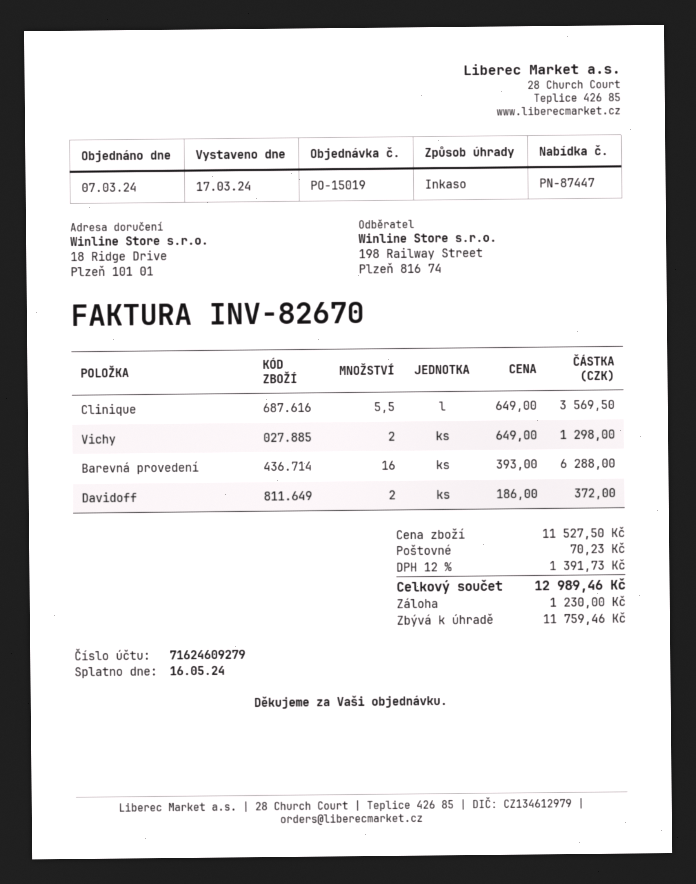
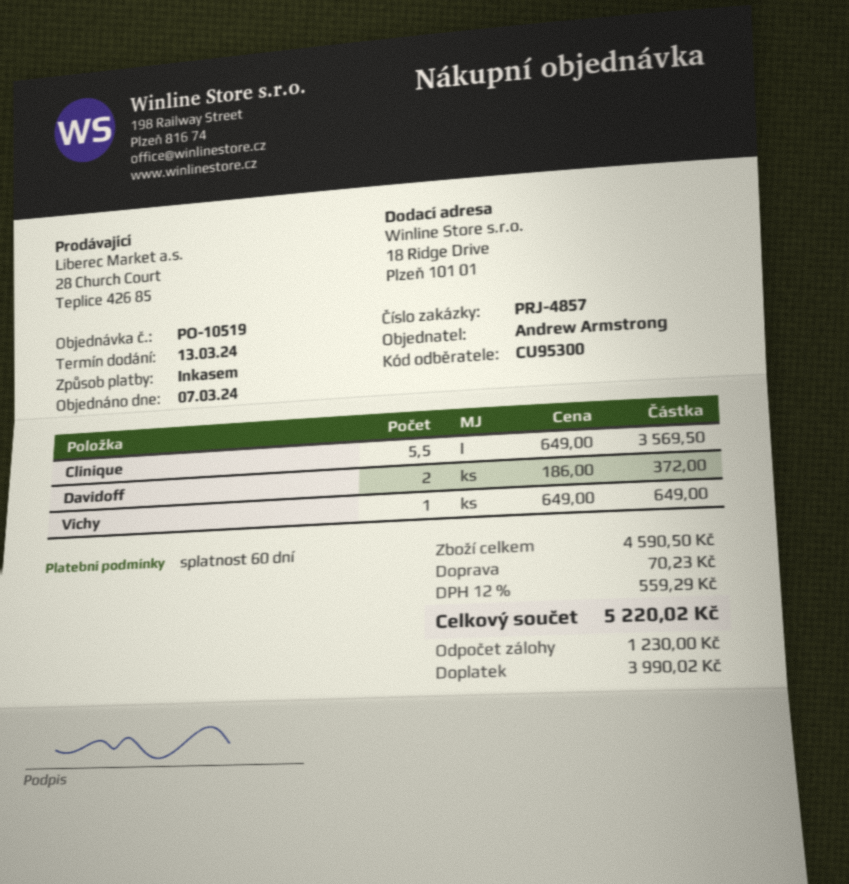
order number: PO-15019 -> PO-10519
Vichy: 2 x 649.00 = 1298.00 -> 1 x 649.00 = 649.00
Barevná provedení: 16 x 393.00 = 6288.00 -> none
subtotal: 11527.50 -> 4590.50
tax: 12% = 1391.73 -> 12% = 559.29
total: 12989.46 -> 5220.02
balance: 11759.46 -> 3990.02

